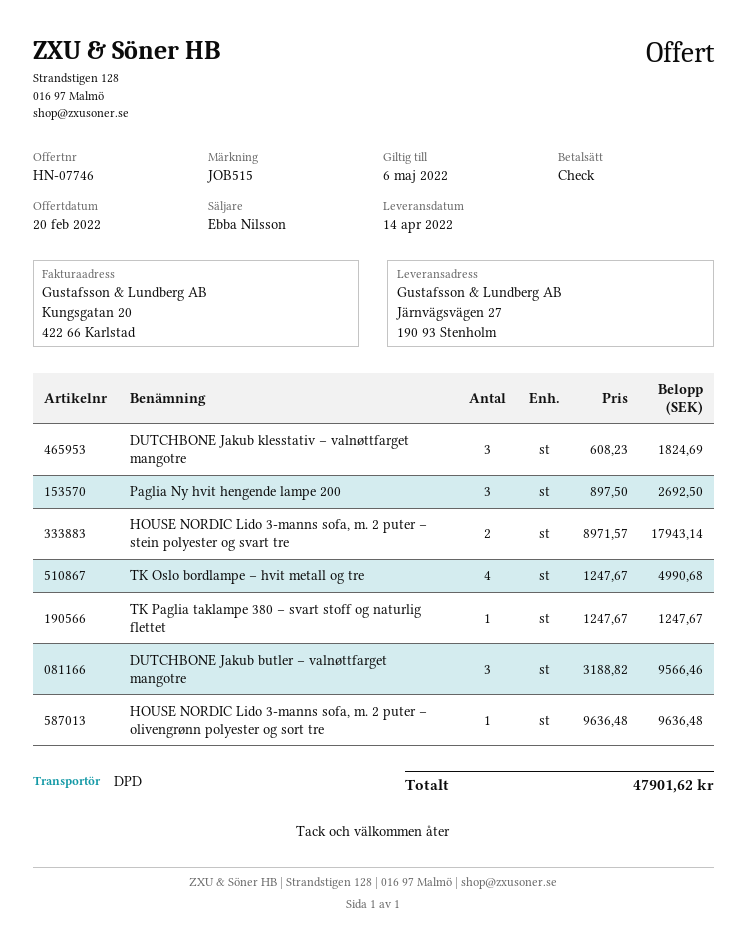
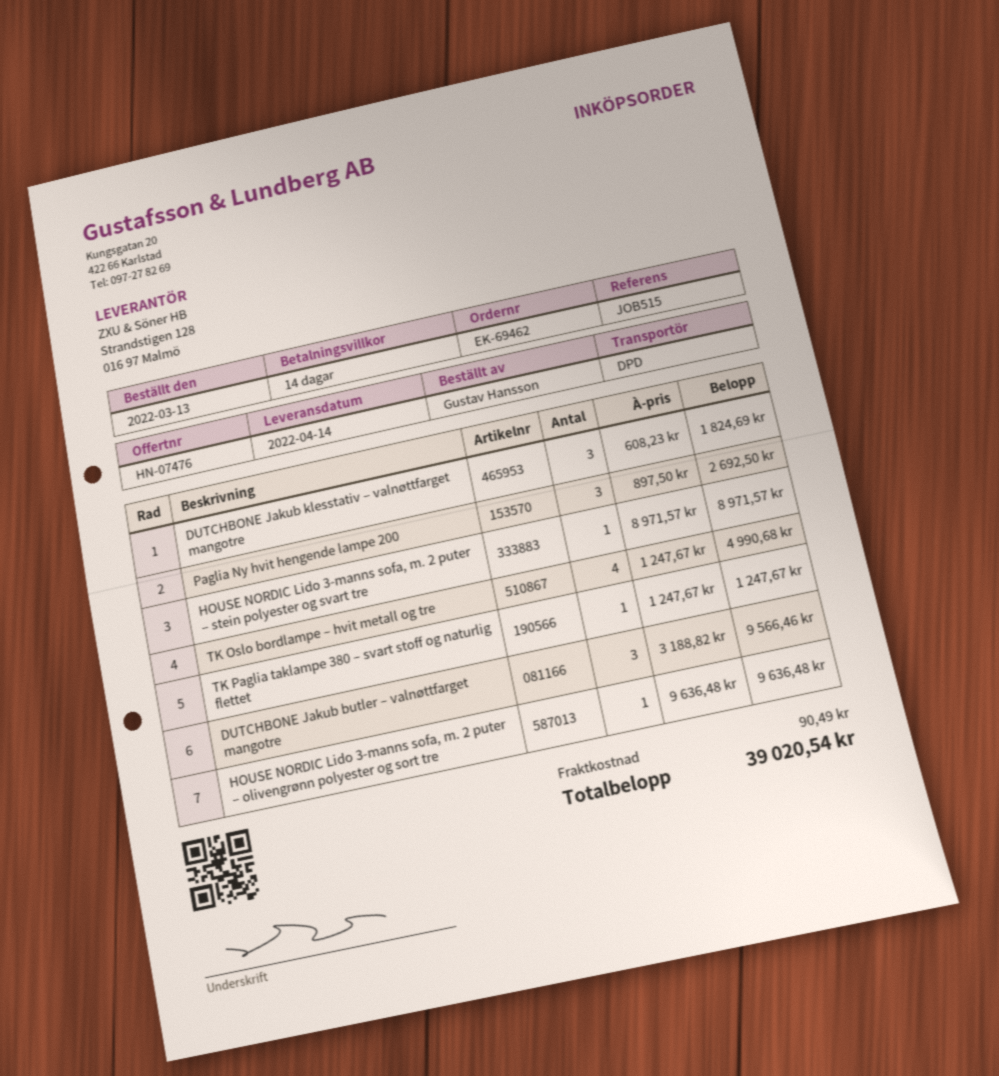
quote number: HN-07746 -> HN-07476
HOUSE NORDIC Lido 3-manns sofa, m. 2 puter – stein polyester og svart tre: 2 x 8971.57 = 17943.14 -> 1 x 8971.57 = 8971.57
shipping: none -> 90.49
total: 47901.62 -> 39020.54

